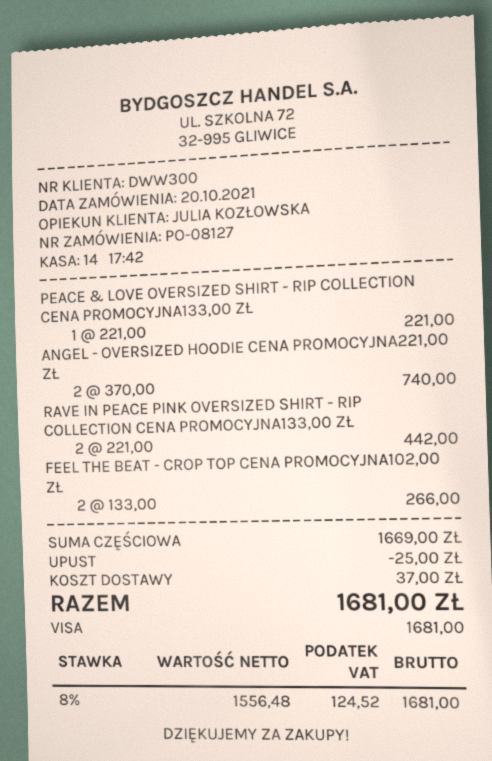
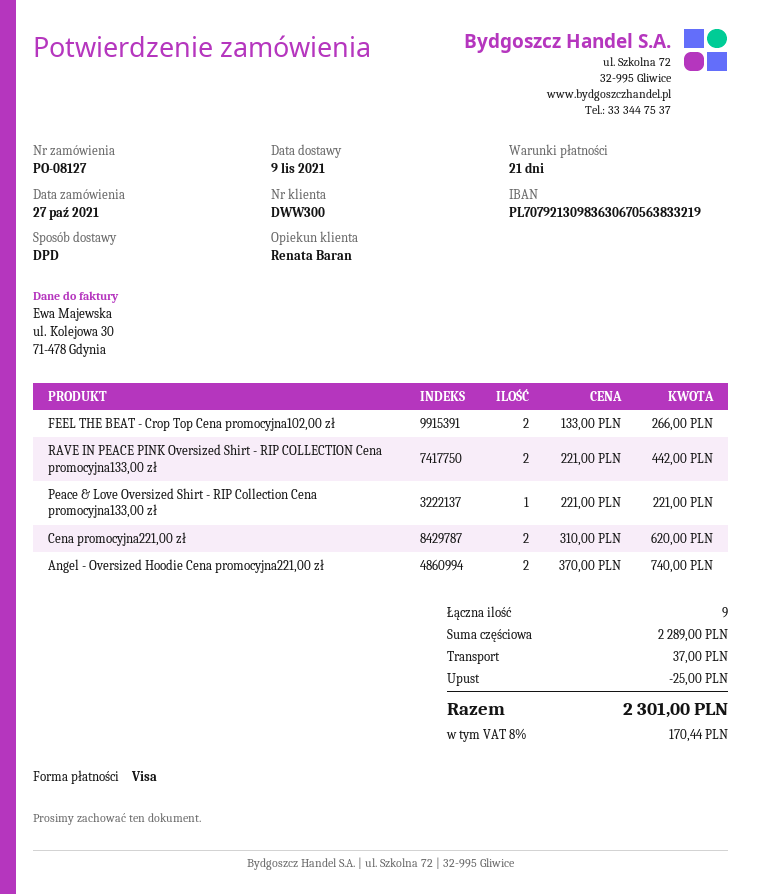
order date: 2021-10-20 -> 2021-10-27
sales rep: JULIA KOZŁOWSKA -> Renata Baran
Cena promocyjna221,00 zł: none -> 2 x 310.00 = 620.00
subtotal: 1669.00 -> 2289.00
tax: 8% = 124.52 -> 8% = 170.44
total: 1681.00 -> 2301.00

